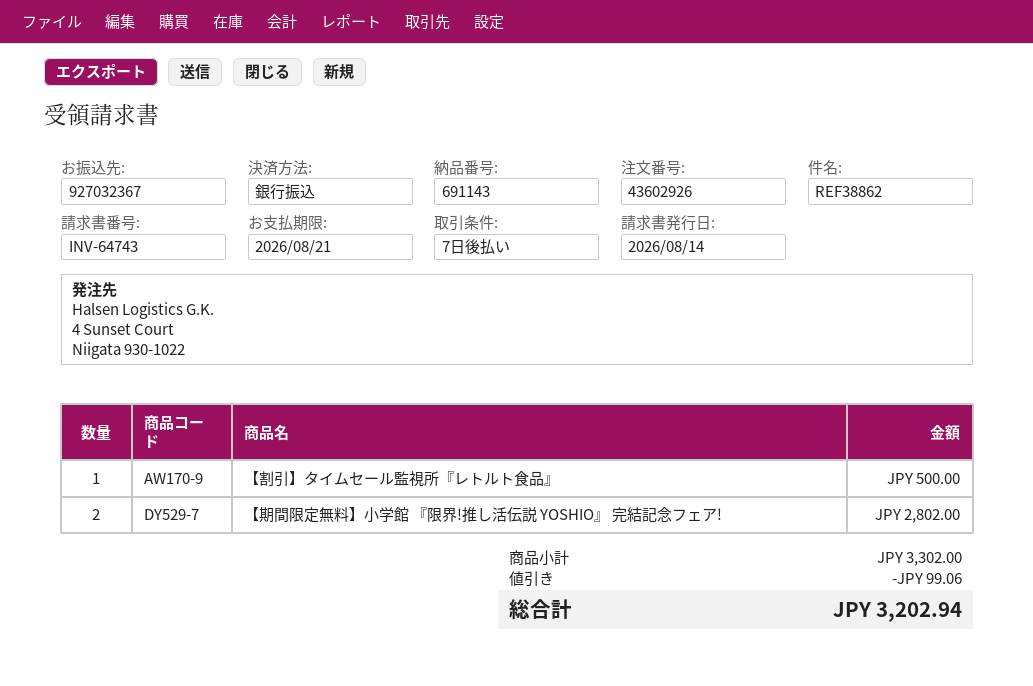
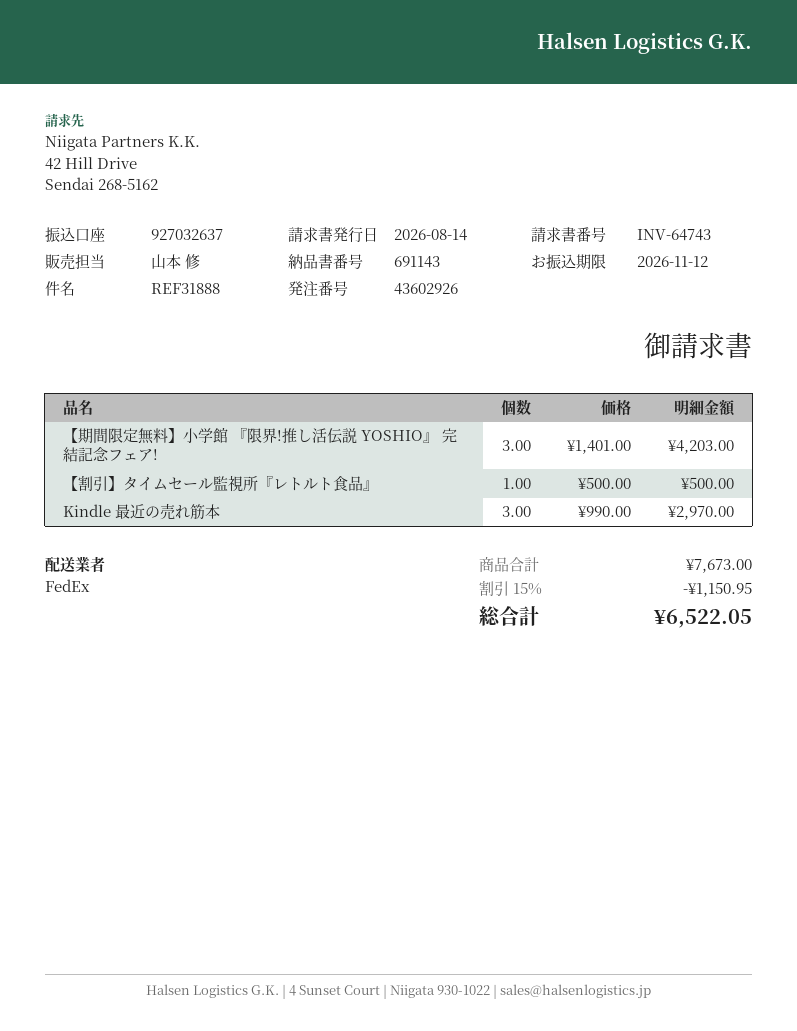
due date: 2026-08-21 -> 2026-11-12
reference: REF38862 -> REF31888
bank account: 927032367 -> 927032637
【期間限定無料】小学館 『限界!推し活伝説 YOSHIO』 完結記念フェア!: 2 for 2802.00 -> 3 for 4203.00
Kindle 最近の売れ筋本: none -> 3 for 2970.00
subtotal: 3302.00 -> 7673.00
discount: 99.06 -> 1150.95
total: 3202.94 -> 6522.05

